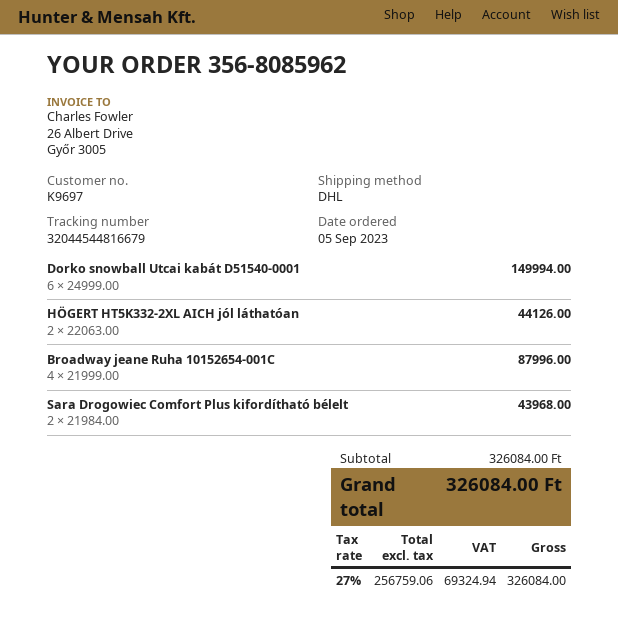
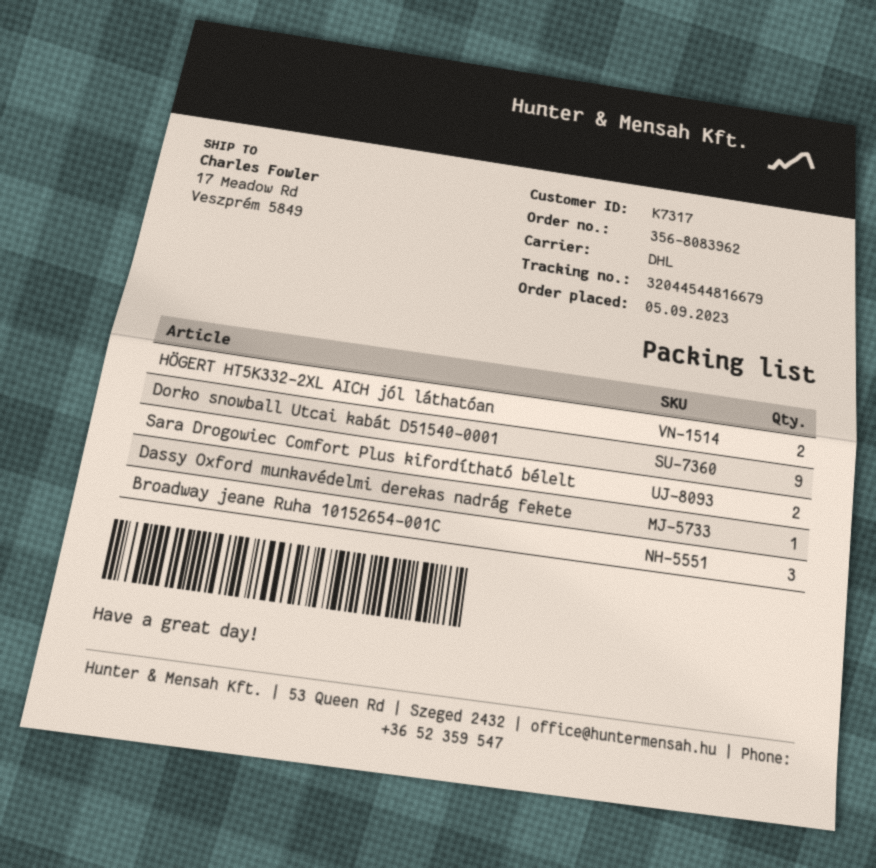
order number: 356-8085962 -> 356-8083962
customer number: K9697 -> K7317
Dorko snowball Utcai kabát D51540-0001: 6 -> 9
Broadway jeane Ruha 10152654-001C: 4 -> 3
Dassy Oxford munkavédelmi derekas nadrág fekete: none -> 1

